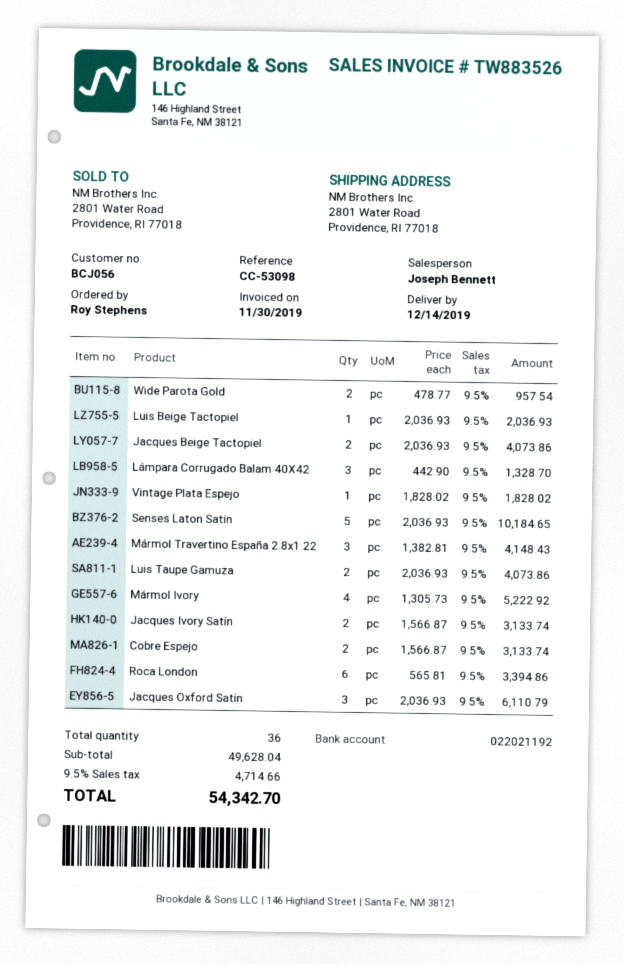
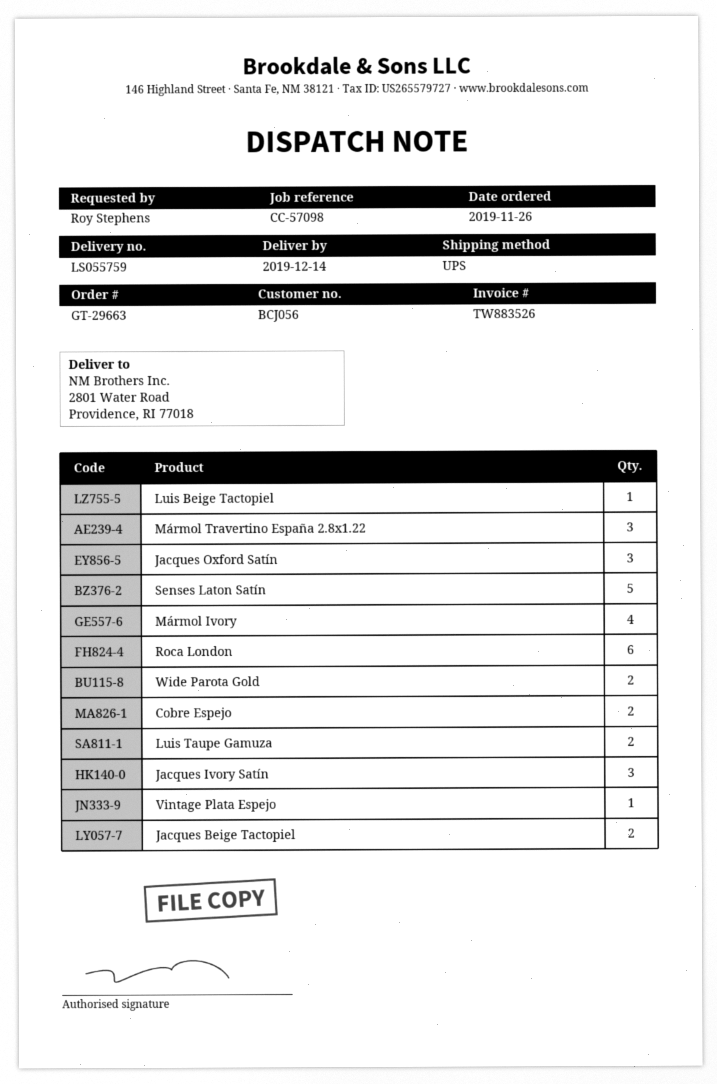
reference: CC-53098 -> CC-57098
Lámpara Corrugado Balam 40X42: 3 -> none
Jacques Ivory Satín: 2 -> 3

